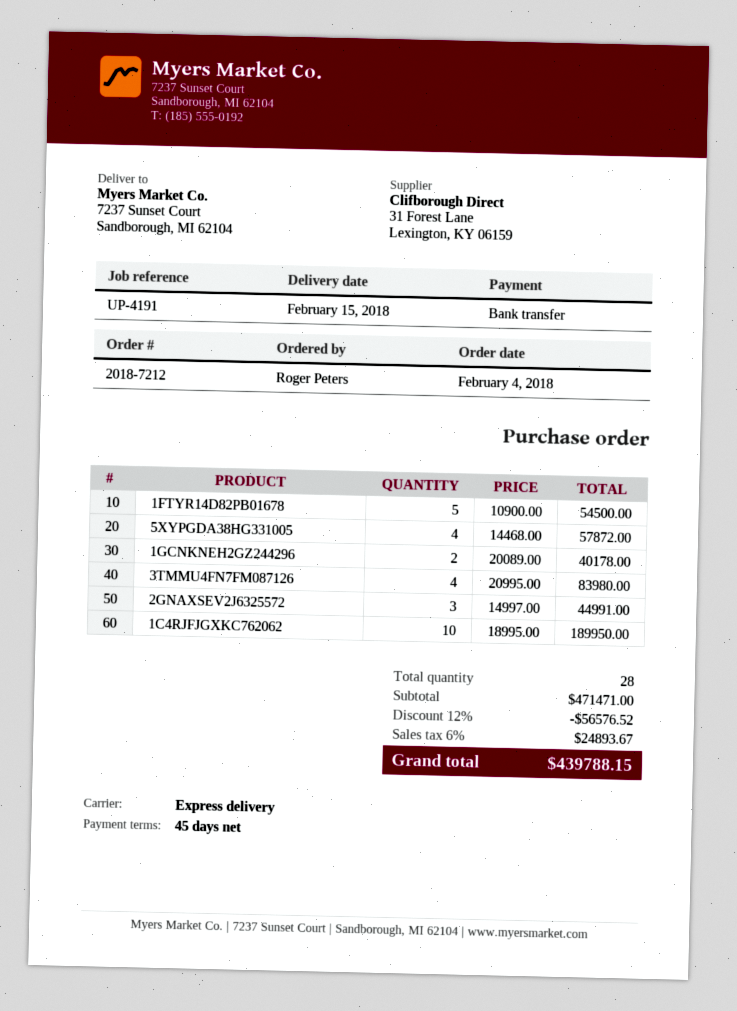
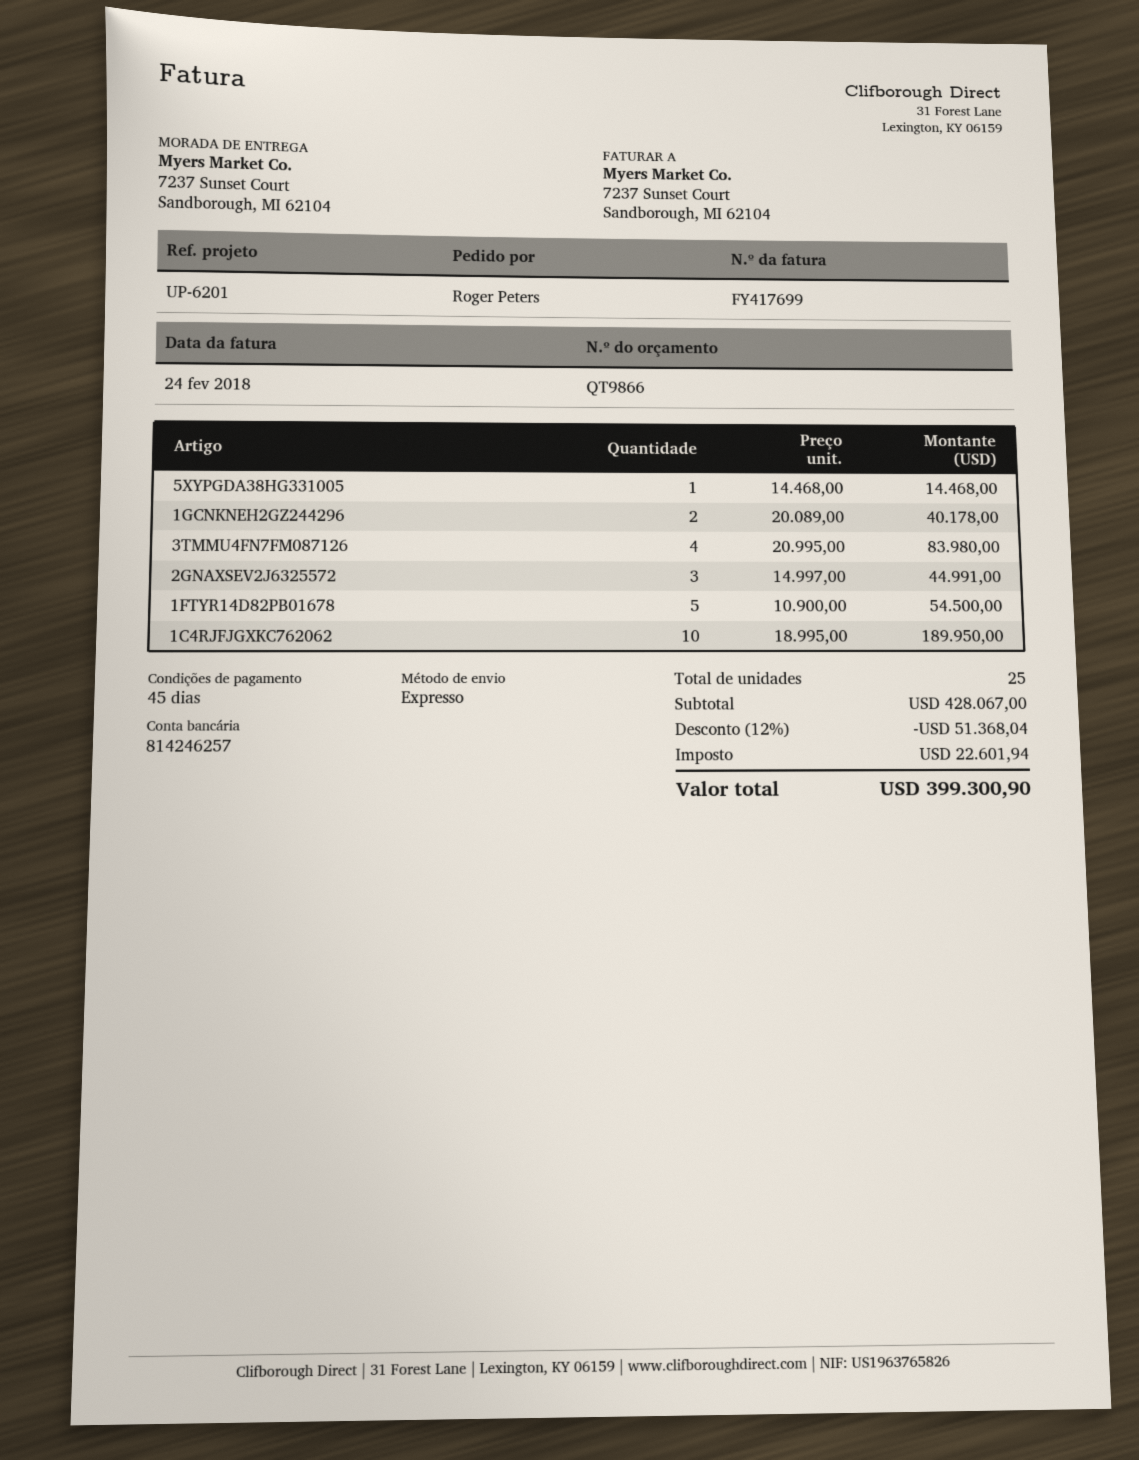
reference: UP-4191 -> UP-6201
5XYPGDA38HG331005: 4 x 14468.00 = 57872.00 -> 1 x 14468.00 = 14468.00
total quantity: 28 -> 25
subtotal: 471471.00 -> 428067.00
discount: 12% = 56576.52 -> 12% = 51368.04
tax: 24893.67 -> 22601.94
total: 439788.15 -> 399300.90

